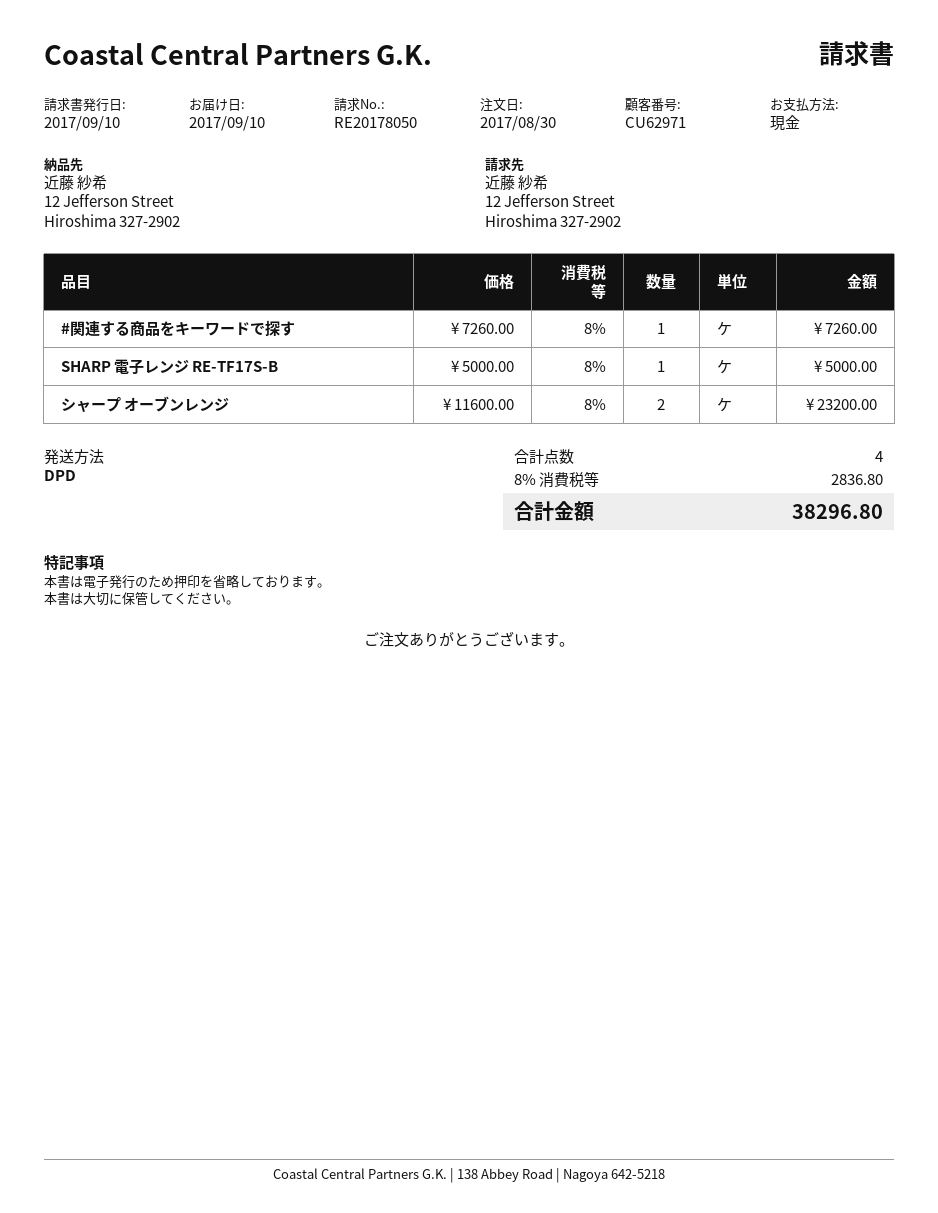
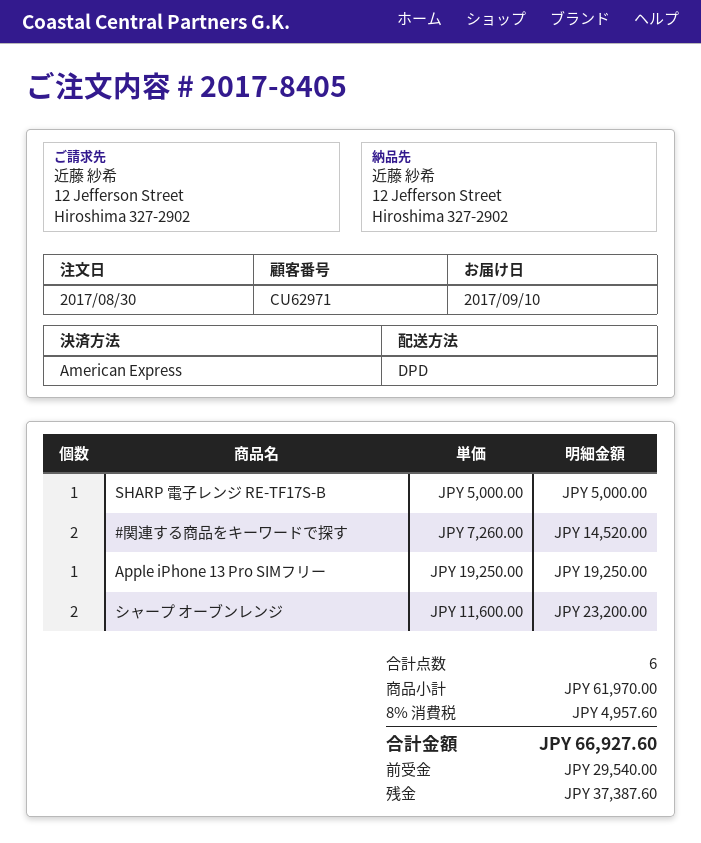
payment method: cash -> American Express
#関連する商品をキーワードで探す: 1 x 7260.00 = 7260.00 -> 2 x 7260.00 = 14520.00
Apple iPhone 13 Pro SIMフリー: none -> 1 x 19250.00 = 19250.00
total quantity: 4 -> 6
tax: 8% = 2836.80 -> 8% = 4957.60
total: 38296.80 -> 66927.60

